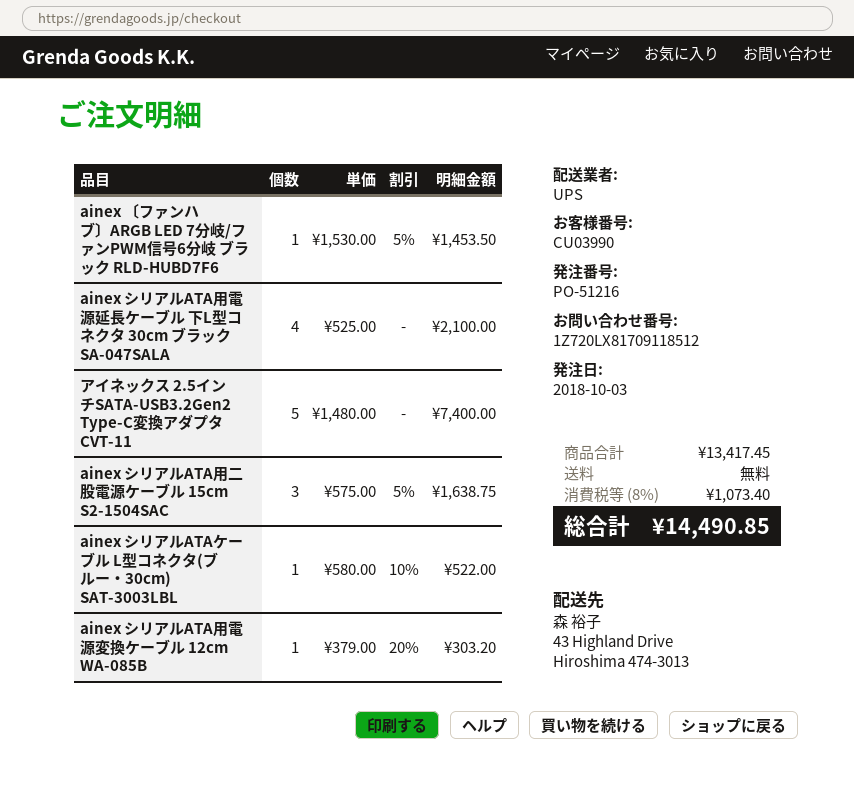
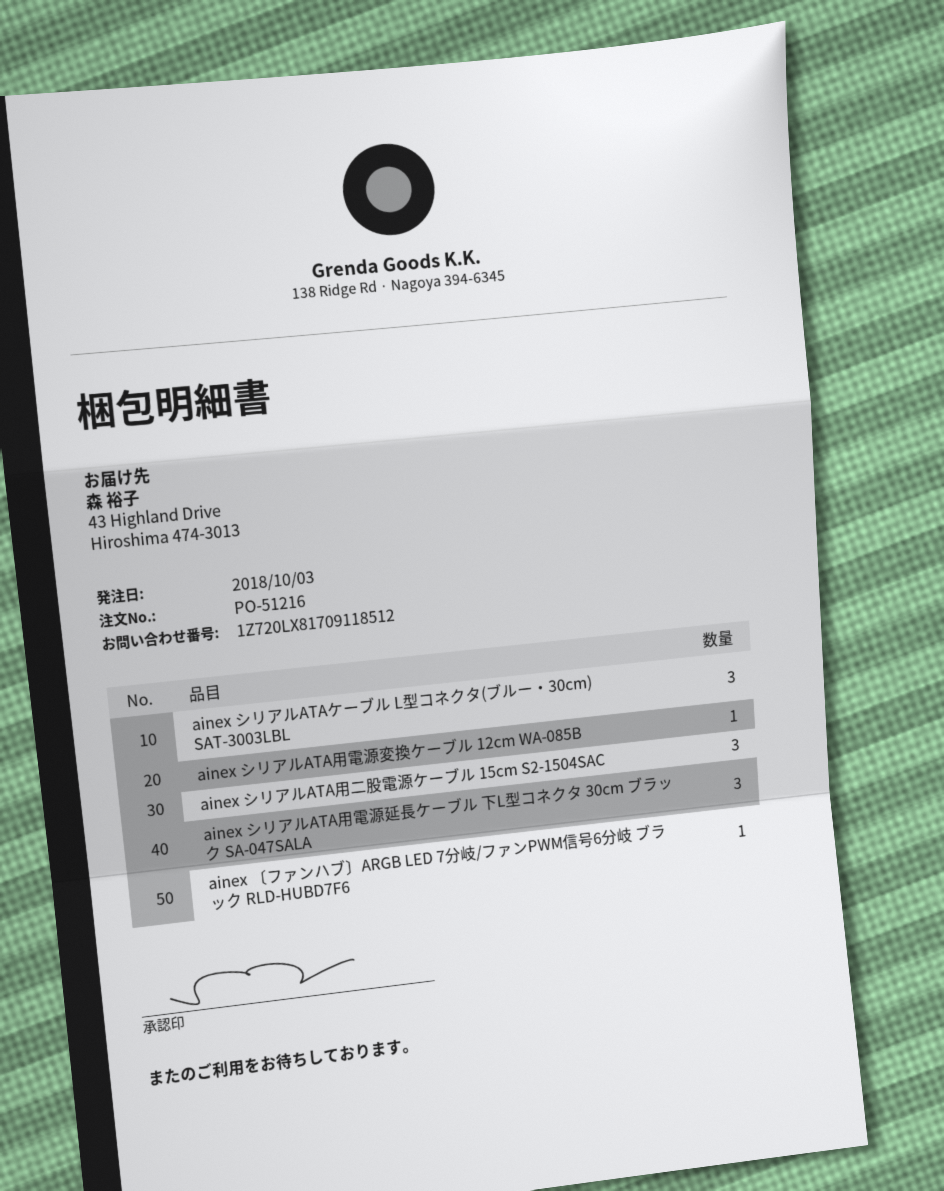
ainex シリアルATA用電源延長ケーブル 下L型コネクタ 30cm ブラック SA-047SALA: 4 -> 3
アイネックス 2.5インチSATA-USB3.2Gen2 Type-C変換アダプタ CVT-11: 5 -> none
ainex シリアルATAケーブル L型コネクタ(ブルー・30cm) SAT-3003LBL: 1 -> 3

